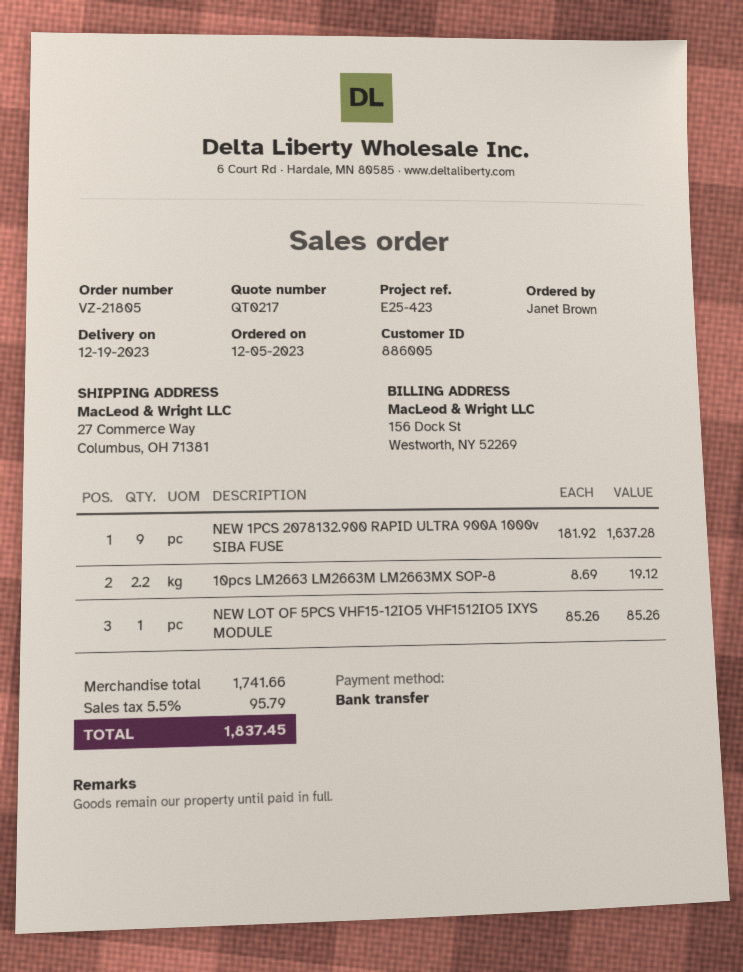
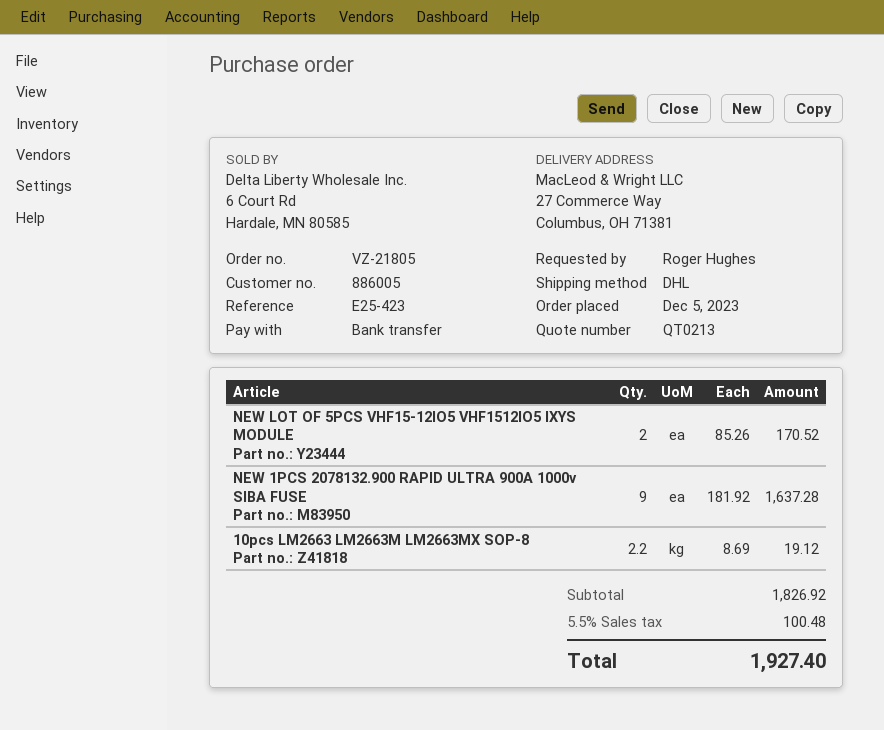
quote number: QT0217 -> QT0213
ordered by: Janet Brown -> Roger Hughes
NEW LOT OF 5PCS VHF15-12IO5 VHF1512IO5 IXYS MODULE: 1 x 85.26 = 85.26 -> 2 x 85.26 = 170.52
subtotal: 1741.66 -> 1826.92
tax: 5.5% = 95.79 -> 5.5% = 100.48
total: 1837.45 -> 1927.40

